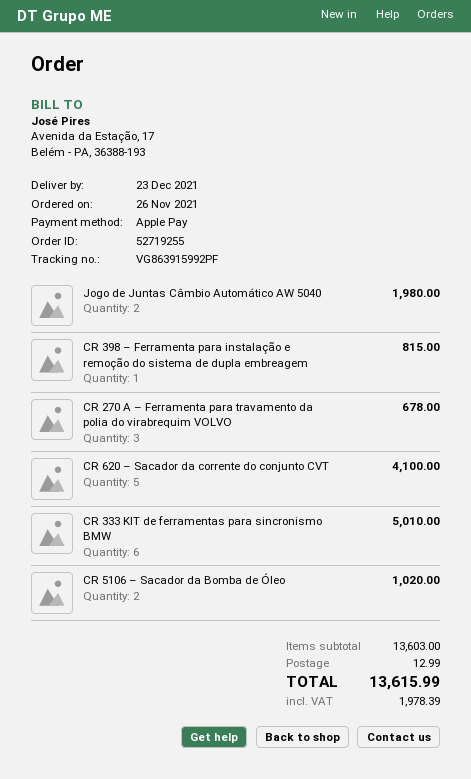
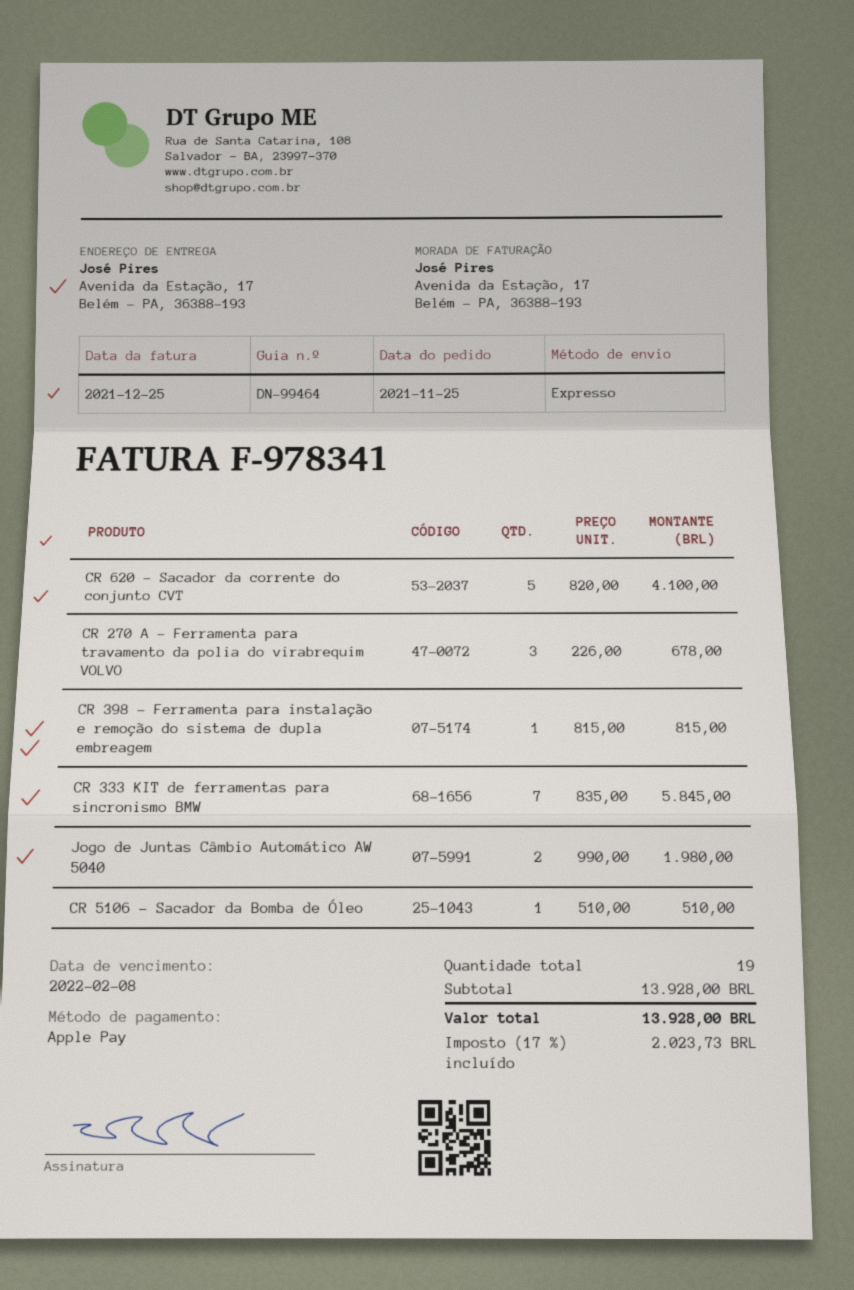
order date: 2021-11-26 -> 2021-11-25
CR 333 KIT de ferramentas para sincronismo BMW: 6 for 5010.00 -> 7 for 5845.00
CR 5106 – Sacador da Bomba de Óleo: 2 for 1020.00 -> 1 for 510.00
subtotal: 13603.00 -> 13928.00
shipping: 12.99 -> none
tax: 1978.39 -> 2023.73
total: 13615.99 -> 13928.00

